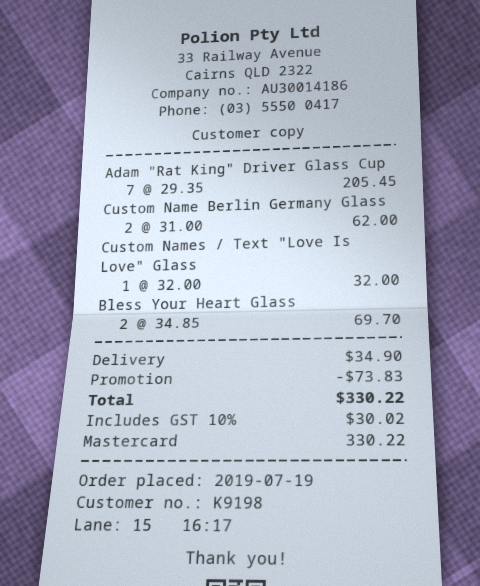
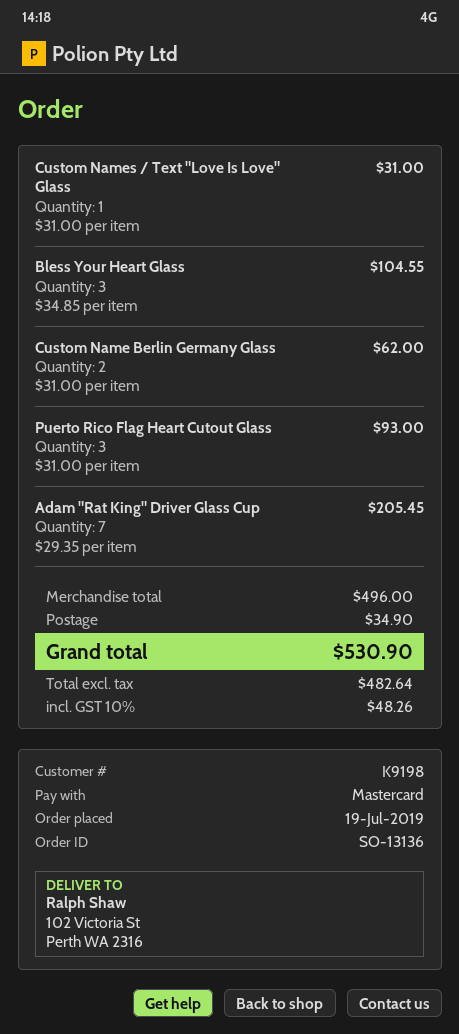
Custom Names / Text "Love Is Love" Glass: 1 x 32.00 = 32.00 -> 1 x 31.00 = 31.00
Bless Your Heart Glass: 2 x 34.85 = 69.70 -> 3 x 34.85 = 104.55
Puerto Rico Flag Heart Cutout Glass: none -> 3 x 31.00 = 93.00
discount: 73.83 -> none
tax: 10% = 30.02 -> 10% = 48.26
total: 330.22 -> 530.90

